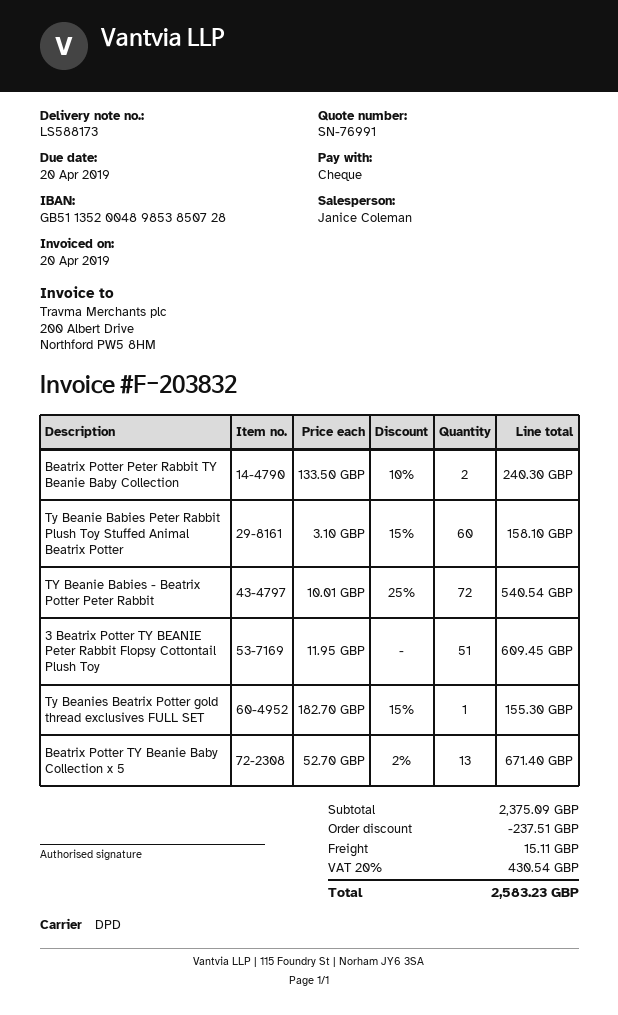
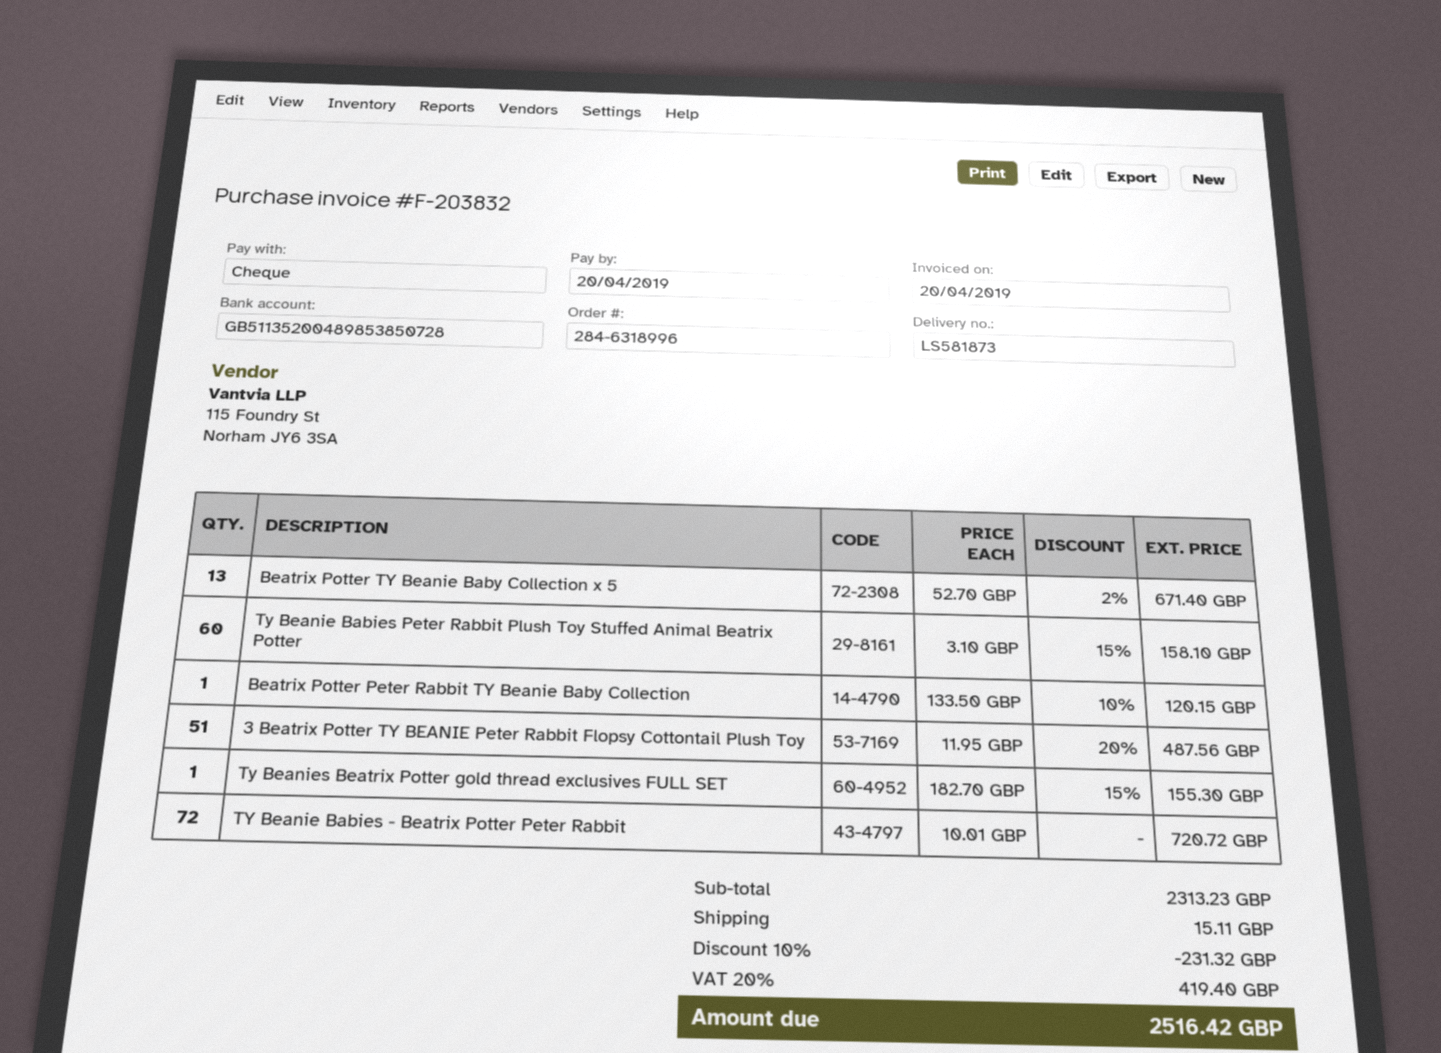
delivery note number: LS588173 -> LS581873
Beatrix Potter Peter Rabbit TY Beanie Baby Collection: 2 x 133.50 - 10% = 240.30 -> 1 x 133.50 - 10% = 120.15
TY Beanie Babies - Beatrix Potter Peter Rabbit: 72 x 10.01 - 25% = 540.54 -> 72 x 10.01 = 720.72
3 Beatrix Potter TY BEANIE Peter Rabbit Flopsy Cottontail Plush Toy: 51 x 11.95 = 609.45 -> 51 x 11.95 - 20% = 487.56
subtotal: 2375.09 -> 2313.23
discount: 237.51 -> 231.32
tax: 20% = 430.54 -> 20% = 419.40
total: 2583.23 -> 2516.42

